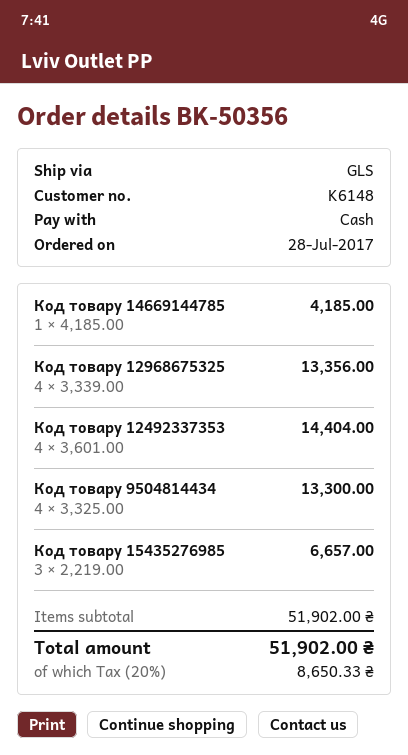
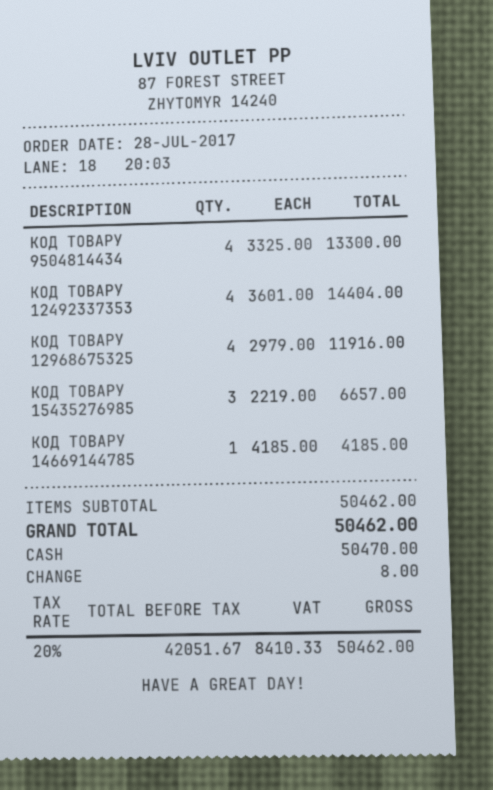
Код товару 12968675325: 4 x 3339.00 = 13356.00 -> 4 x 2979.00 = 11916.00
subtotal: 51902.00 -> 50462.00
tax: 20% = 8650.33 -> 20% = 8410.33
total: 51902.00 -> 50462.00

